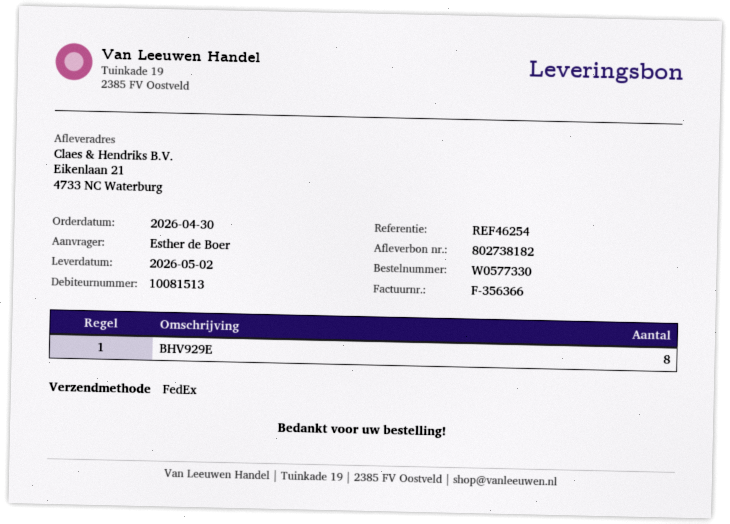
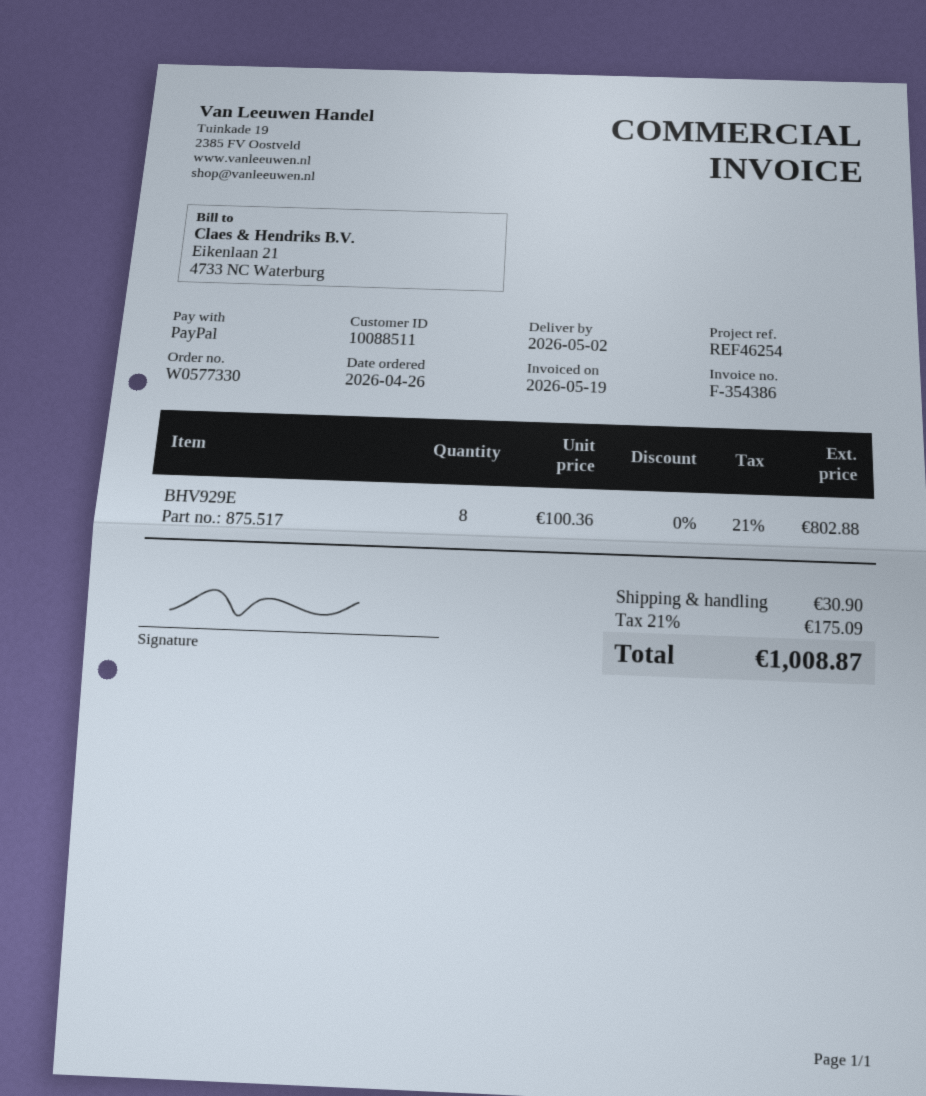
order date: 2026-04-30 -> 2026-04-26
invoice number: F-356366 -> F-354386
customer number: 10081513 -> 10088511

